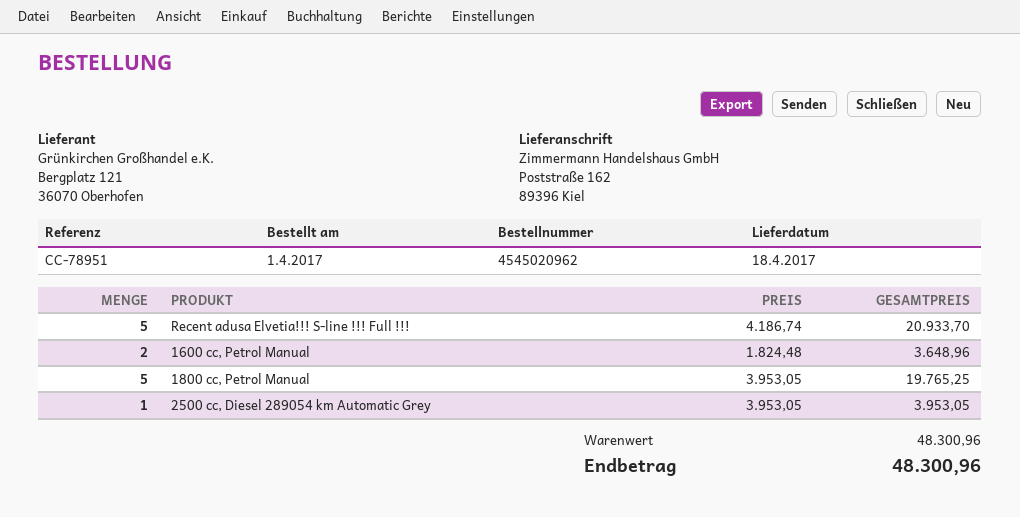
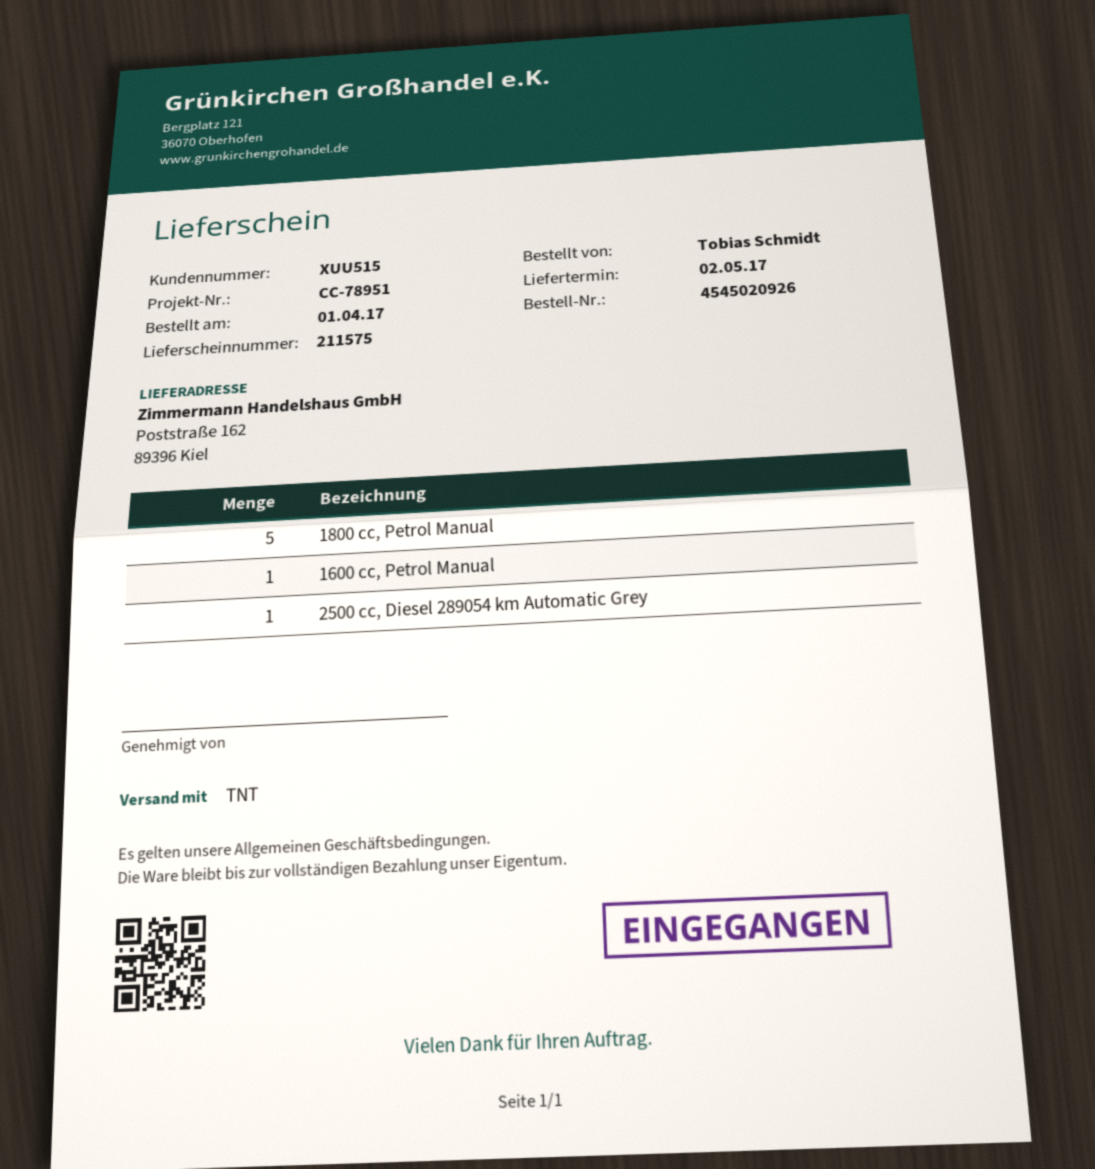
order number: 4545020962 -> 4545020926
delivery date: 2017-04-18 -> 2017-05-02
Recent adusa Elvetia!!! S-line !!! Full !!!: 5 -> none
1600 cc, Petrol Manual: 2 -> 1

